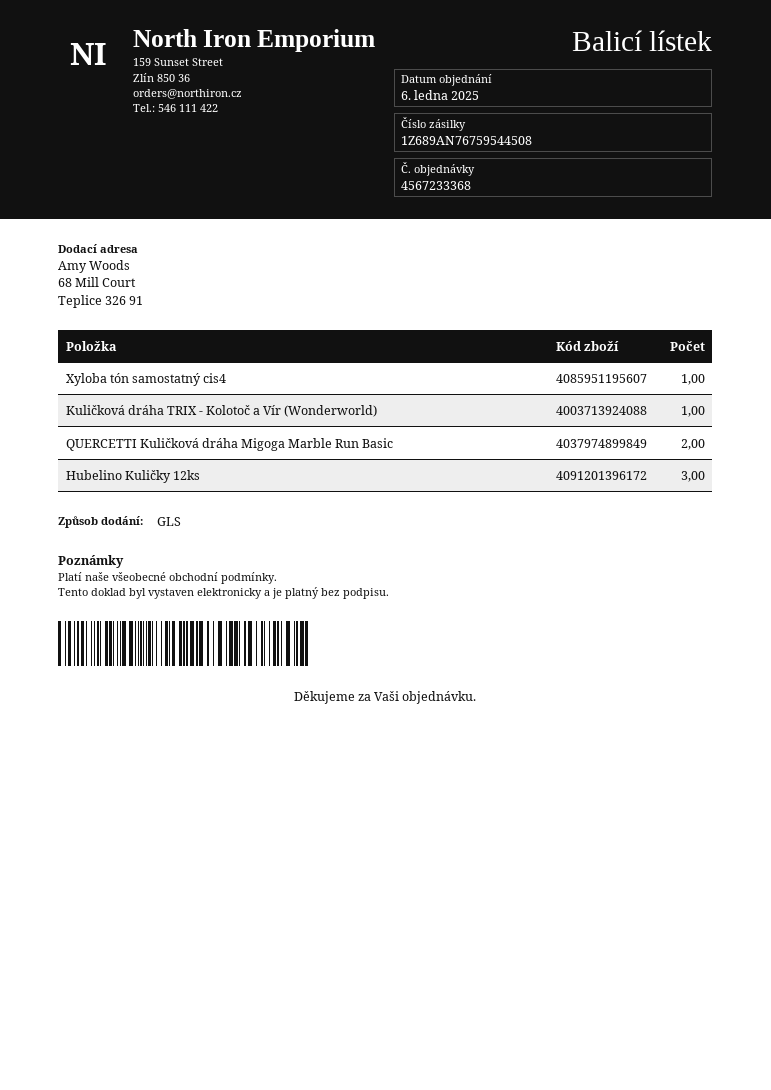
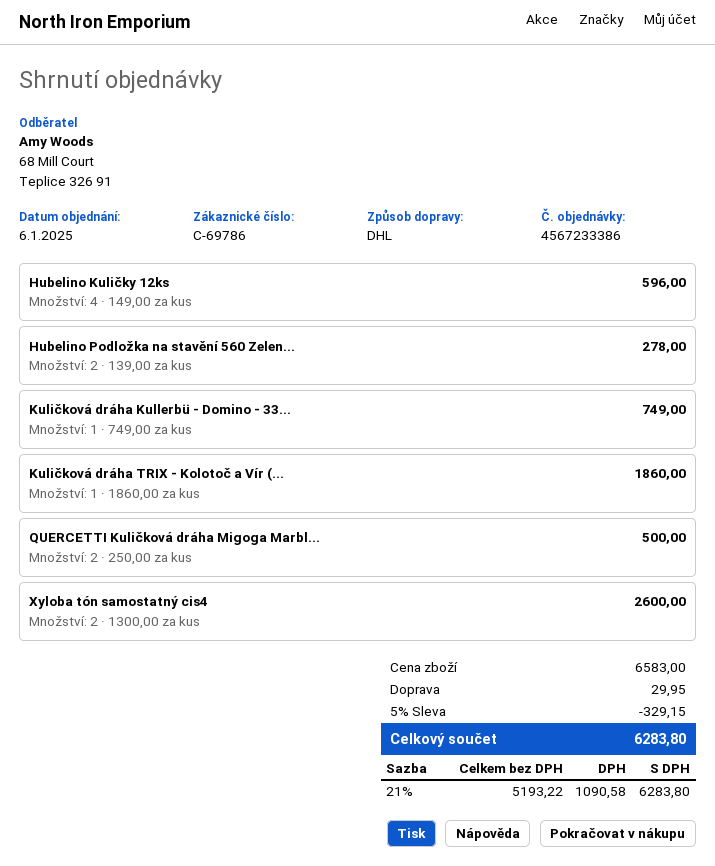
order number: 4567233368 -> 4567233386
shipping method: GLS -> DHL
Xyloba tón samostatný cis4: 1 -> 2
Hubelino Kuličky 12ks: 3 -> 4
Hubelino Podložka na stavění 560 Zelen...: none -> 2
Kuličková dráha Kullerbü - Domino - 33...: none -> 1

